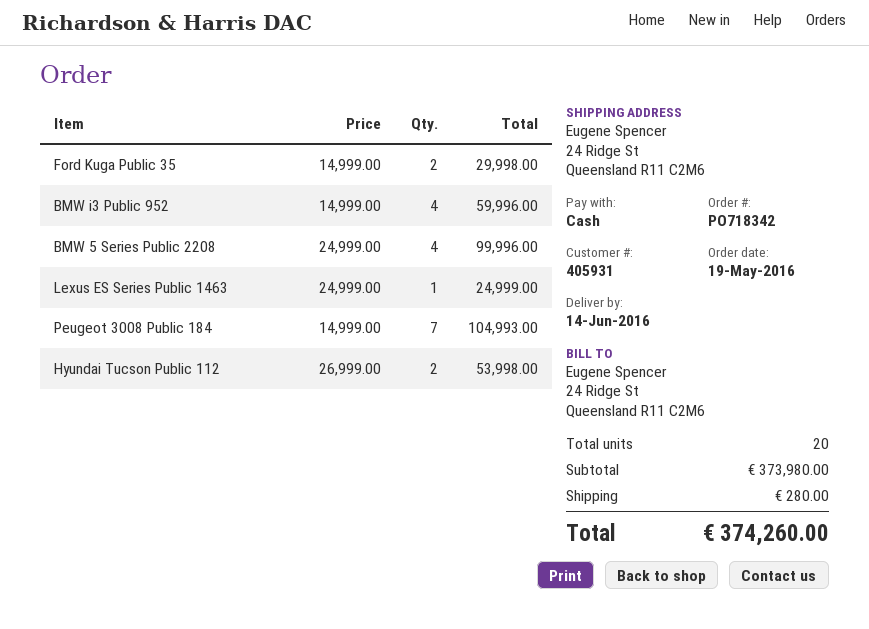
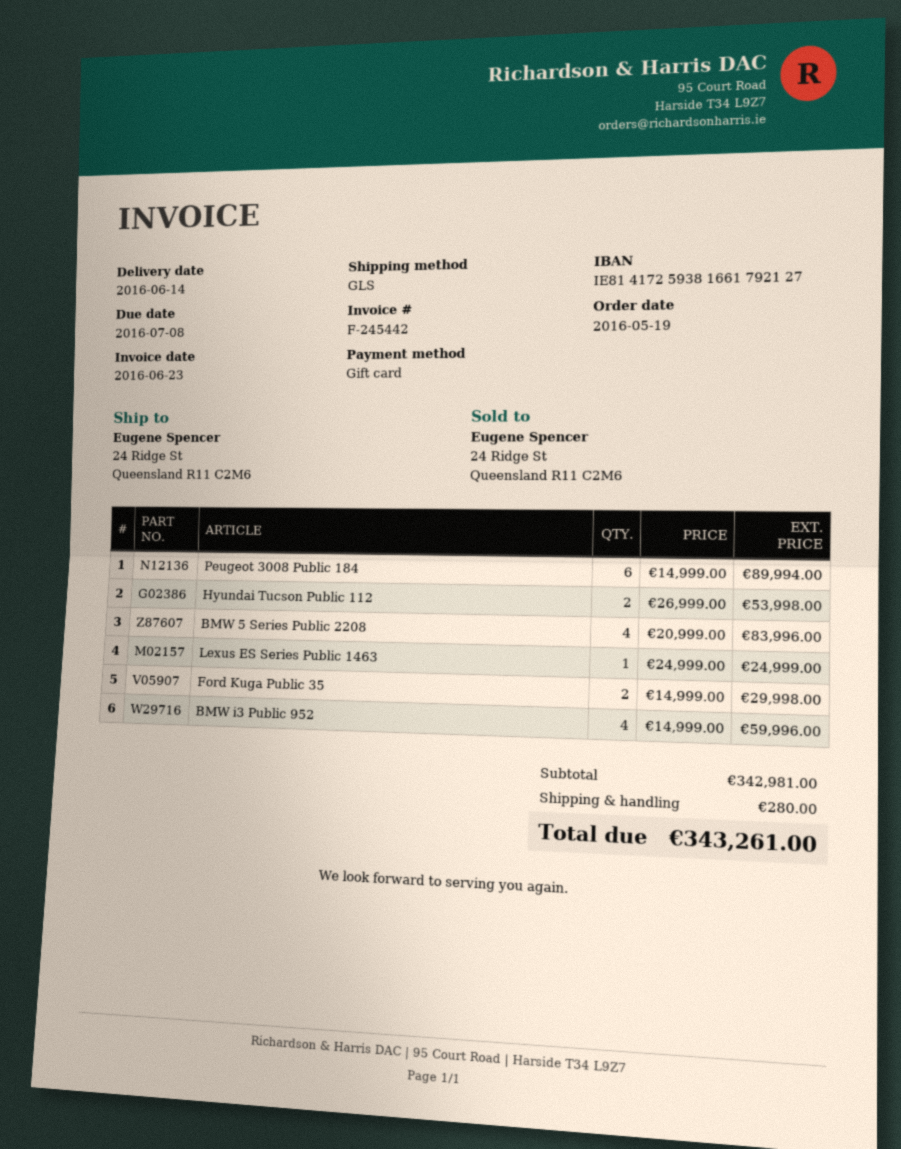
payment method: cash -> gift card
BMW 5 Series Public 2208: 4 x 24999.00 = 99996.00 -> 4 x 20999.00 = 83996.00
Peugeot 3008 Public 184: 7 x 14999.00 = 104993.00 -> 6 x 14999.00 = 89994.00
subtotal: 373980.00 -> 342981.00
total: 374260.00 -> 343261.00

